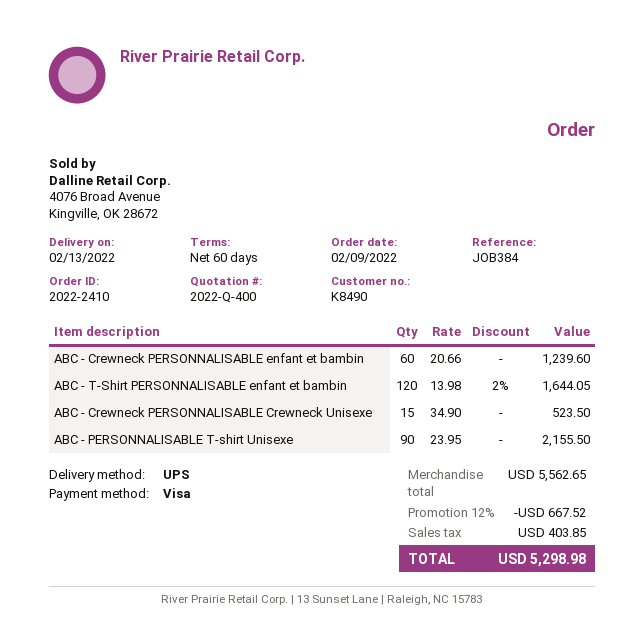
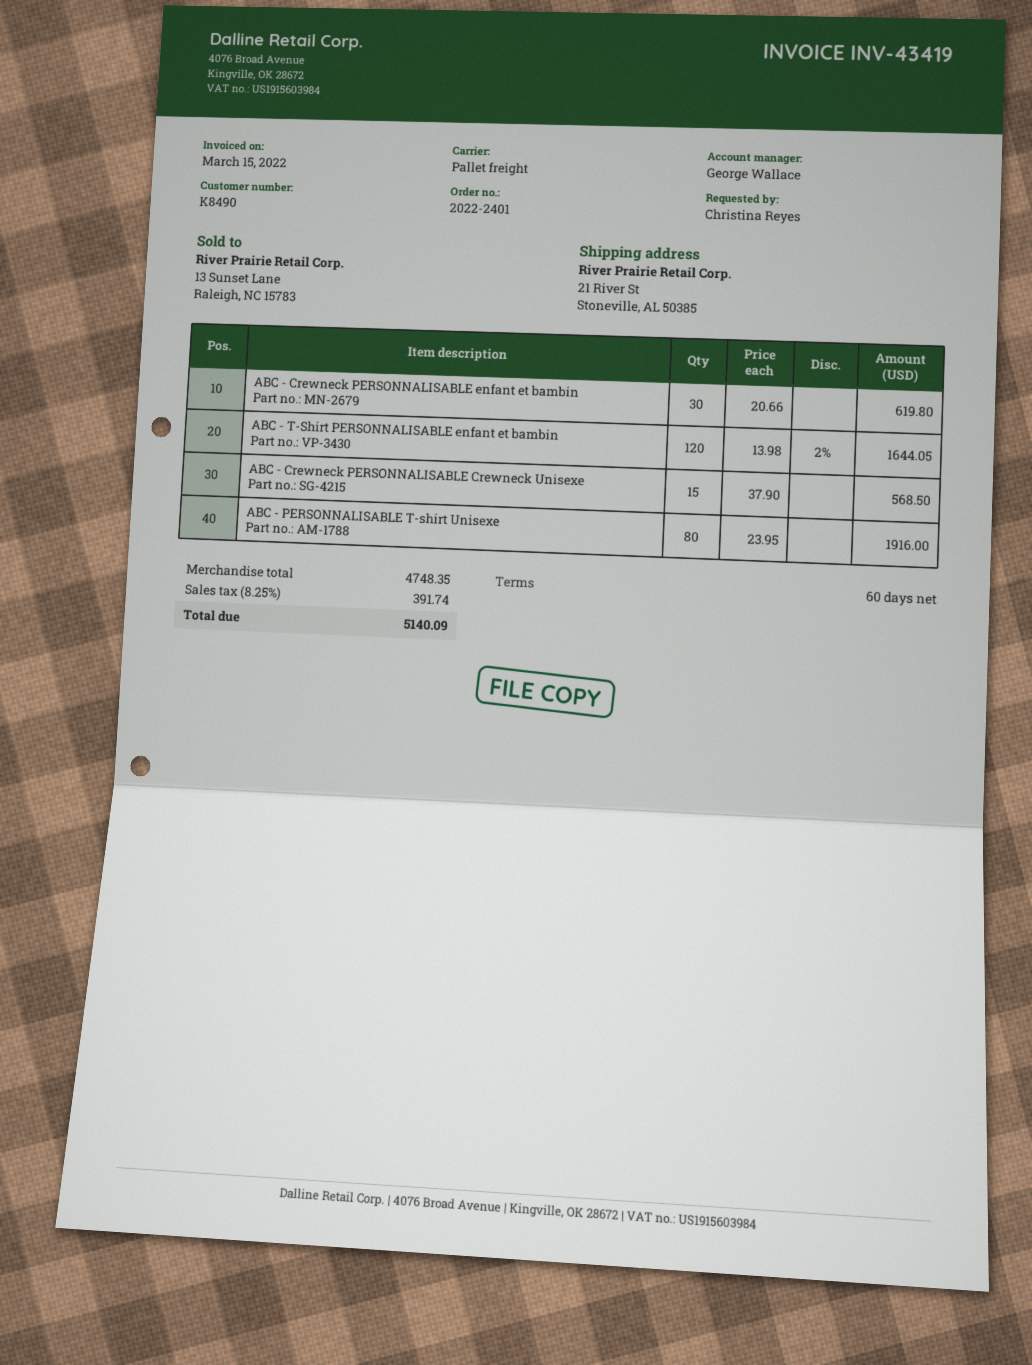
order number: 2022-2410 -> 2022-2401
shipping method: UPS -> pallet freight
ABC - Crewneck PERSONNALISABLE enfant et bambin: 60 x 20.66 = 1239.60 -> 30 x 20.66 = 619.80
ABC - Crewneck PERSONNALISABLE Crewneck Unisexe: 15 x 34.90 = 523.50 -> 15 x 37.90 = 568.50
ABC - PERSONNALISABLE T-shirt Unisexe: 90 x 23.95 = 2155.50 -> 80 x 23.95 = 1916.00
subtotal: 5562.65 -> 4748.35
discount: 12% = 667.52 -> none
tax: 403.85 -> 391.74
total: 5298.98 -> 5140.09

